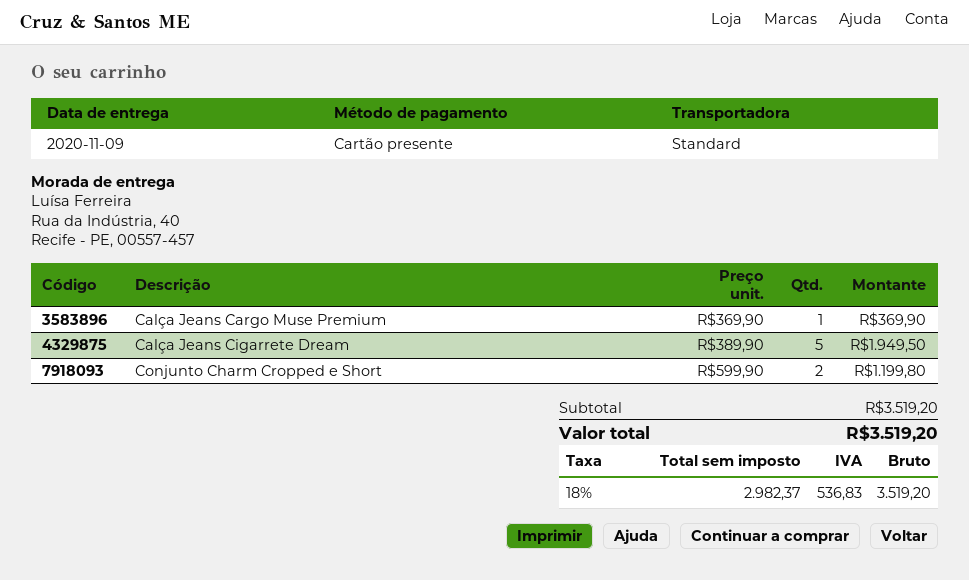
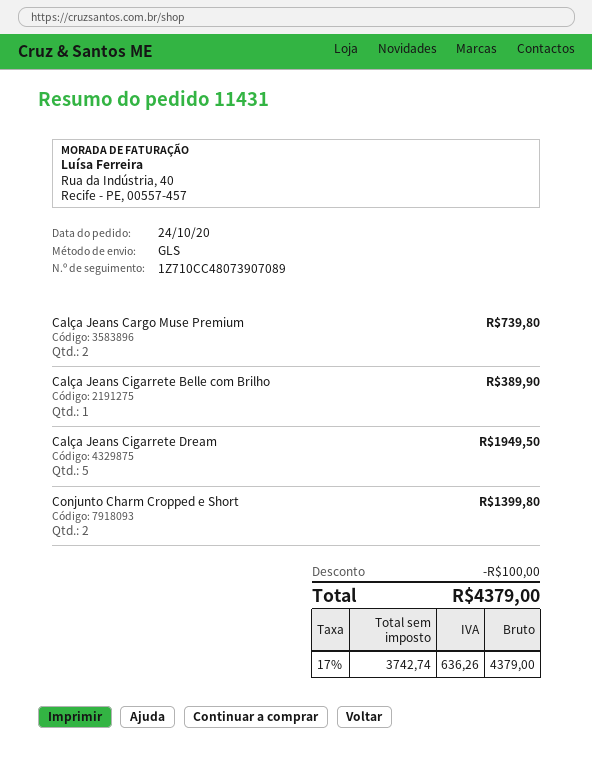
shipping method: standard -> GLS
Calça Jeans Cargo Muse Premium: 1 for 369.90 -> 2 for 739.80
Conjunto Charm Cropped e Short: 2 for 1199.80 -> 2 for 1399.80
Calça Jeans Cigarrete Belle com Brilho: none -> 1 for 389.90
discount: none -> 100.00
net: 2982.37 -> 3742.74
tax: 18% = 536.83 -> 17% = 636.26
total: 3519.20 -> 4379.00

